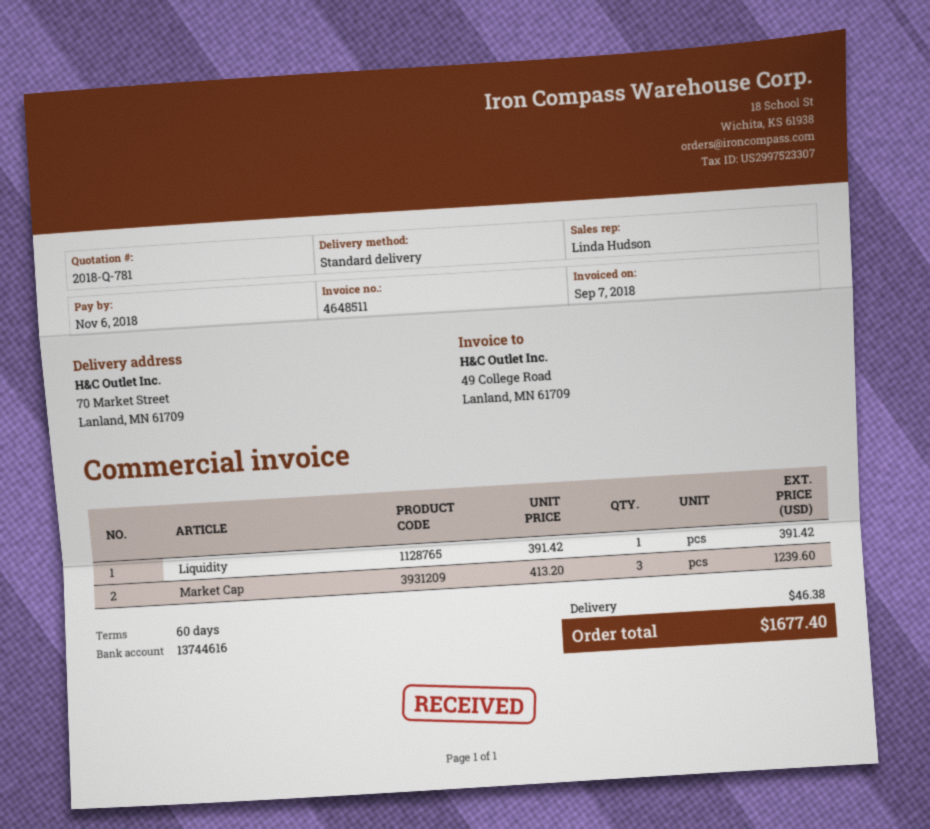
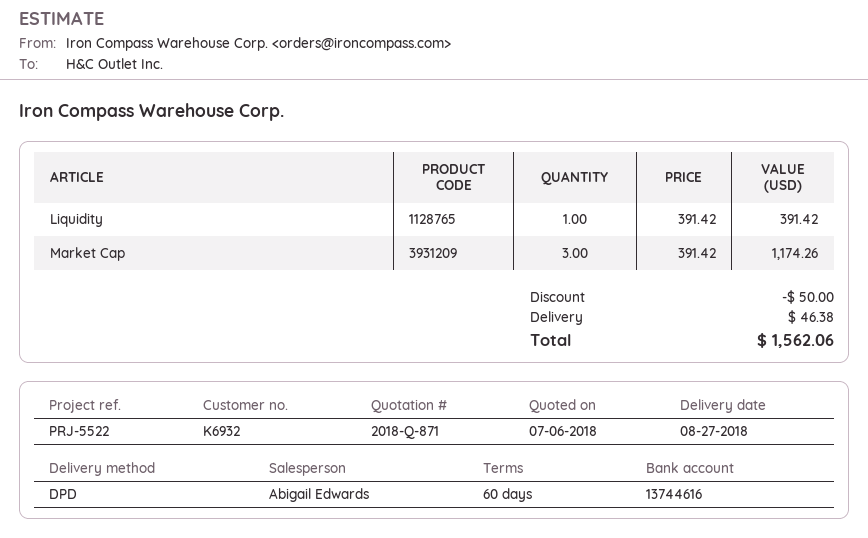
quote number: 2018-Q-781 -> 2018-Q-871
sales rep: Linda Hudson -> Abigail Edwards
shipping method: standard -> DPD
Market Cap: 3 x 413.20 = 1239.60 -> 3 x 391.42 = 1174.26
discount: none -> 50.00
total: 1677.40 -> 1562.06

